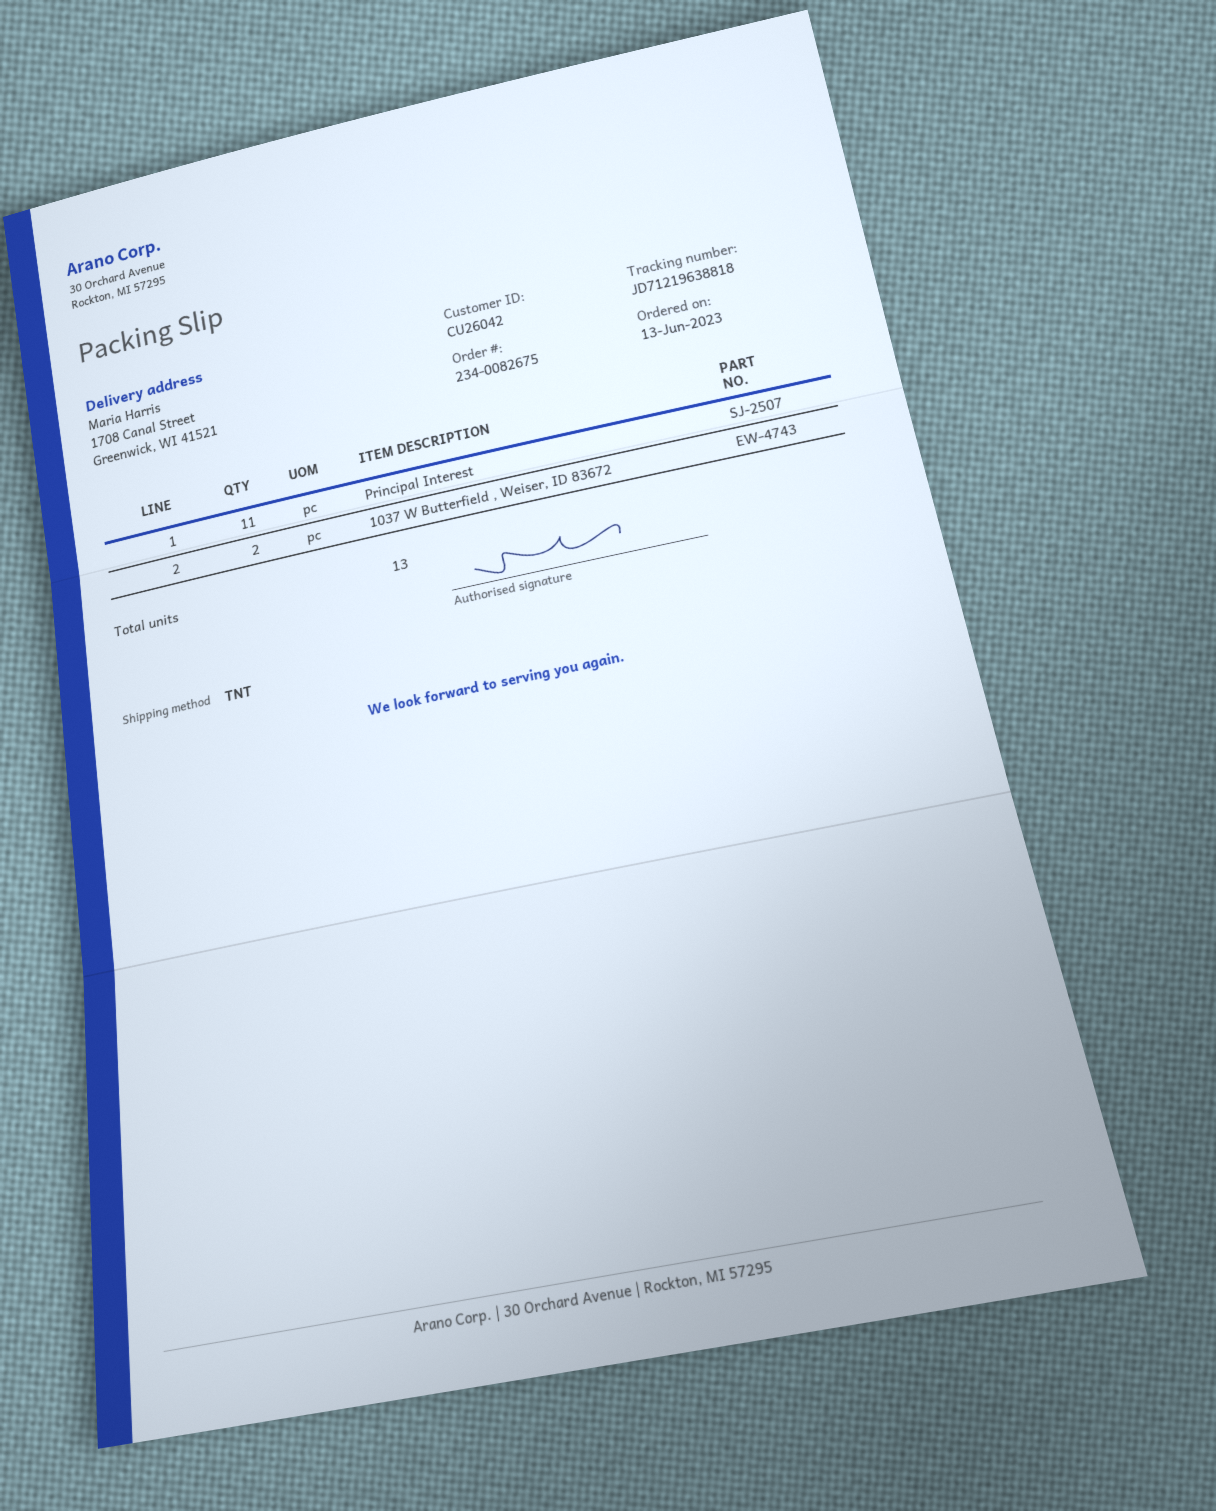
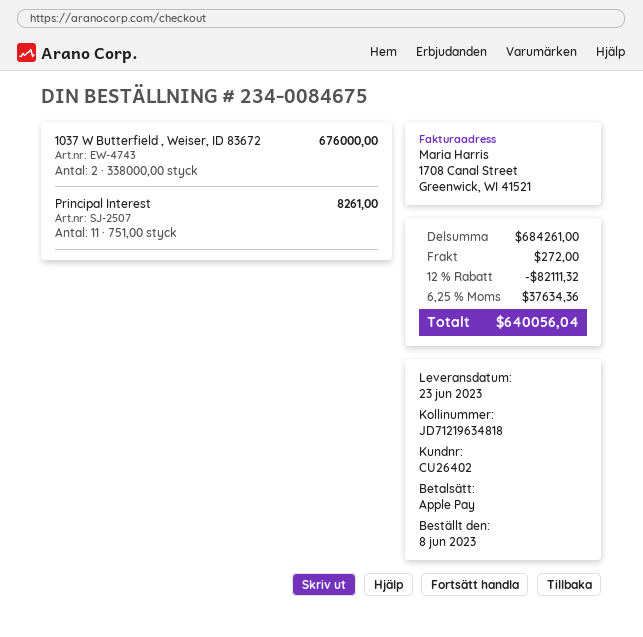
order number: 234-0082675 -> 234-0084675
order date: 2023-06-13 -> 2023-06-08
customer number: CU26042 -> CU26402
tracking number: JD71219638818 -> JD71219634818

